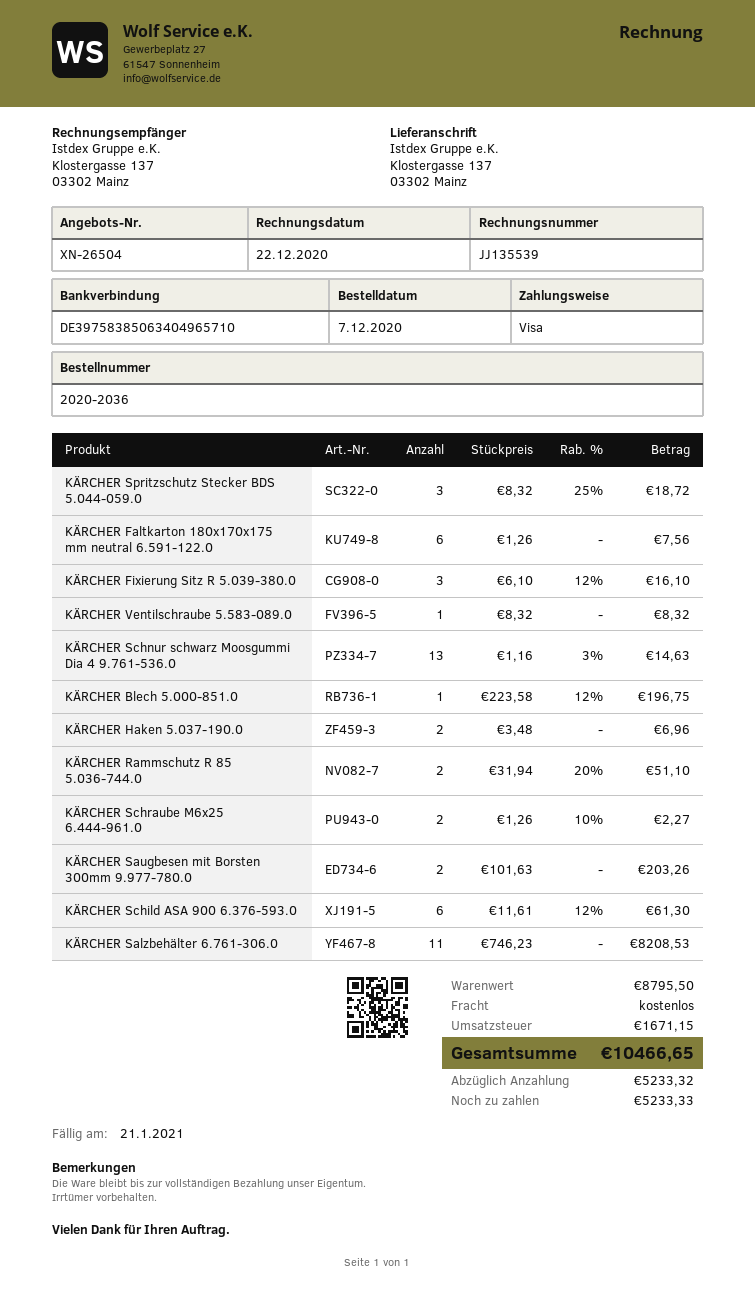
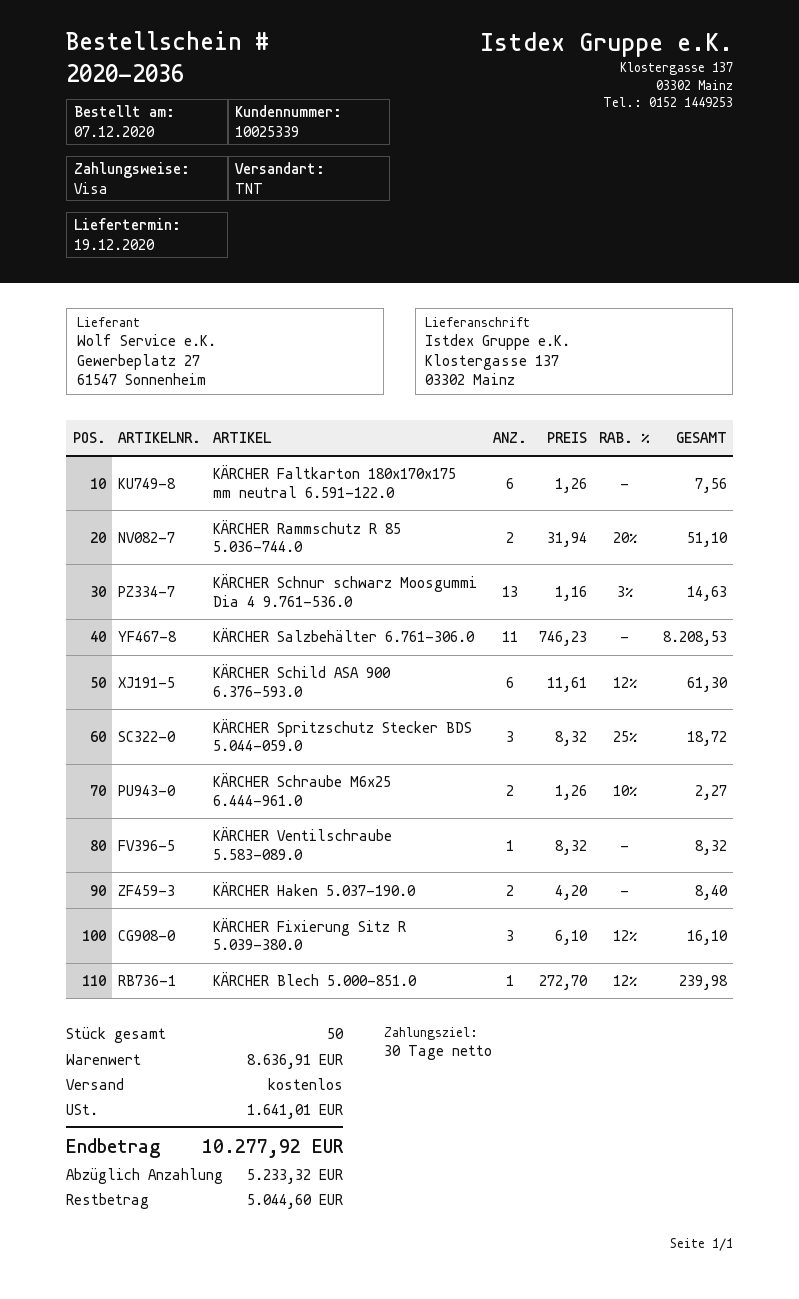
KÄRCHER Blech 5.000-851.0: 1 x 223.58 - 12% = 196.75 -> 1 x 272.70 - 12% = 239.98
KÄRCHER Haken 5.037-190.0: 2 x 3.48 = 6.96 -> 2 x 4.20 = 8.40
KÄRCHER Saugbesen mit Borsten 300mm 9.977-780.0: 2 x 101.63 = 203.26 -> none
subtotal: 8795.50 -> 8636.91
tax: 1671.15 -> 1641.01
total: 10466.65 -> 10277.92
balance: 5233.33 -> 5044.60

